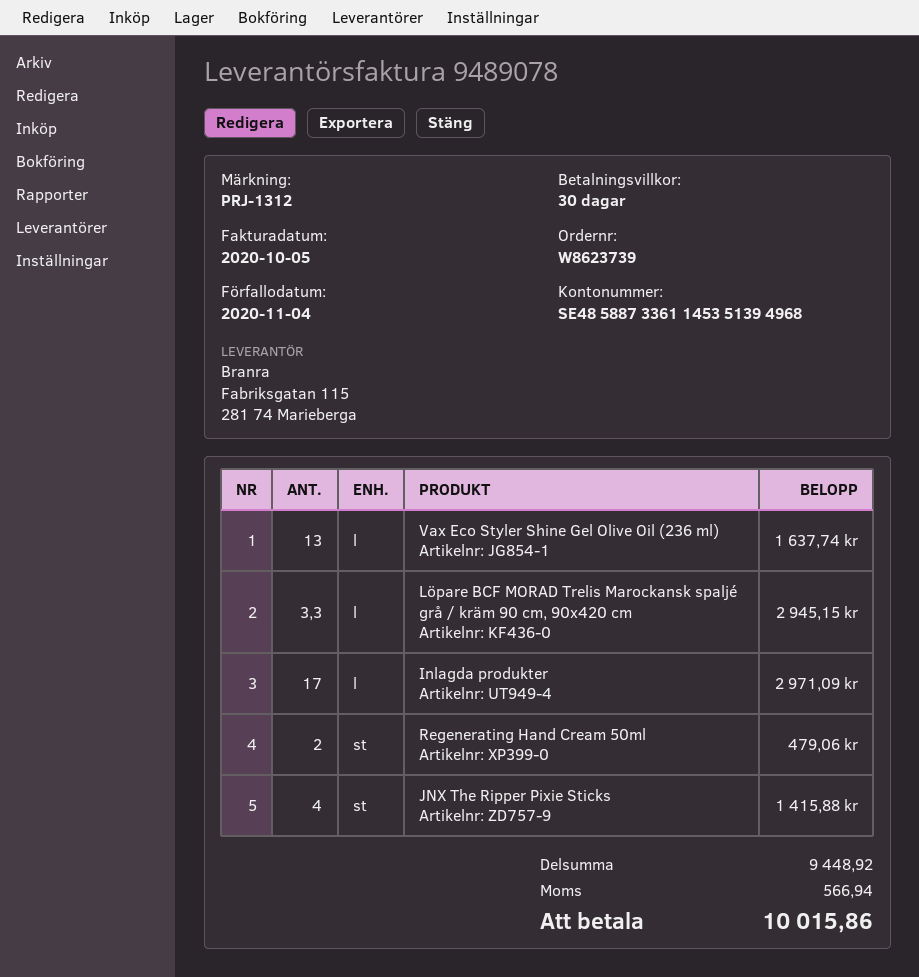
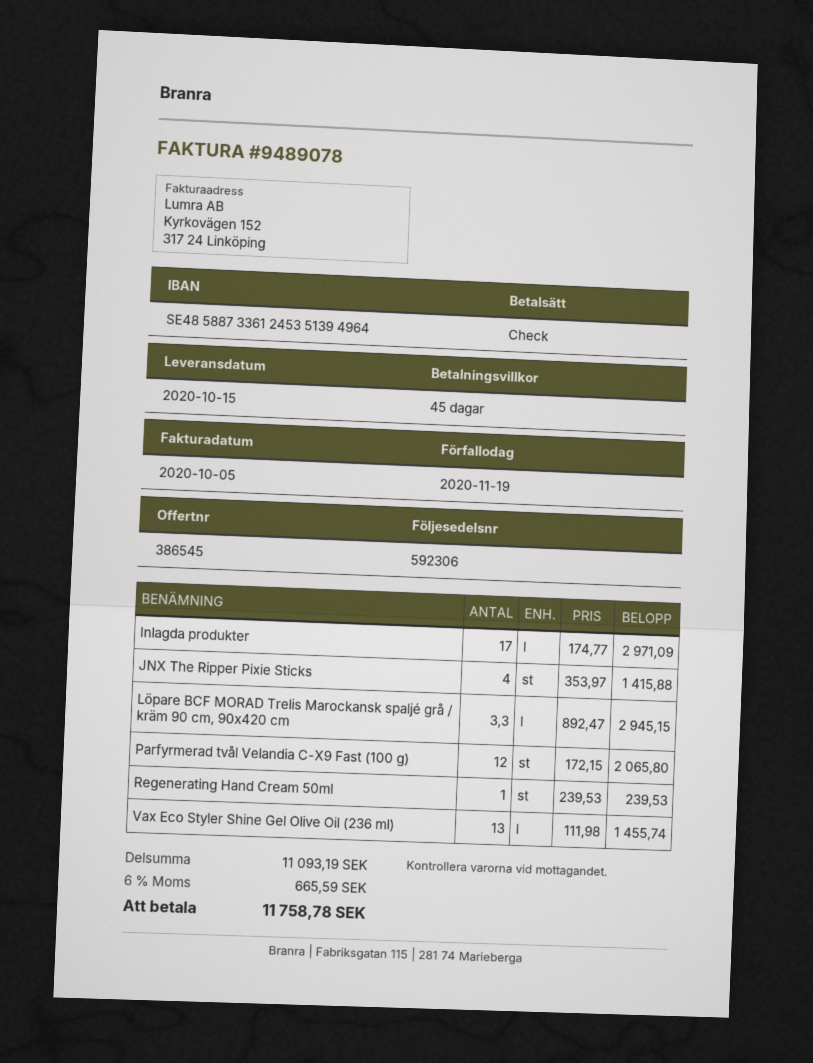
payment terms: 30 days -> 45 days
due date: 2020-11-04 -> 2020-11-19
bank account: SE4858873361145351394968 -> SE4858873361245351394964
Vax Eco Styler Shine Gel Olive Oil (236 ml): 13 for 1637.74 -> 13 for 1455.74
Regenerating Hand Cream 50ml: 2 for 479.06 -> 1 for 239.53
Parfyrmerad tvål Velandia C-X9 Fast (100 g): none -> 12 for 2065.80
subtotal: 9448.92 -> 11093.19
tax: 566.94 -> 665.59
total: 10015.86 -> 11758.78

